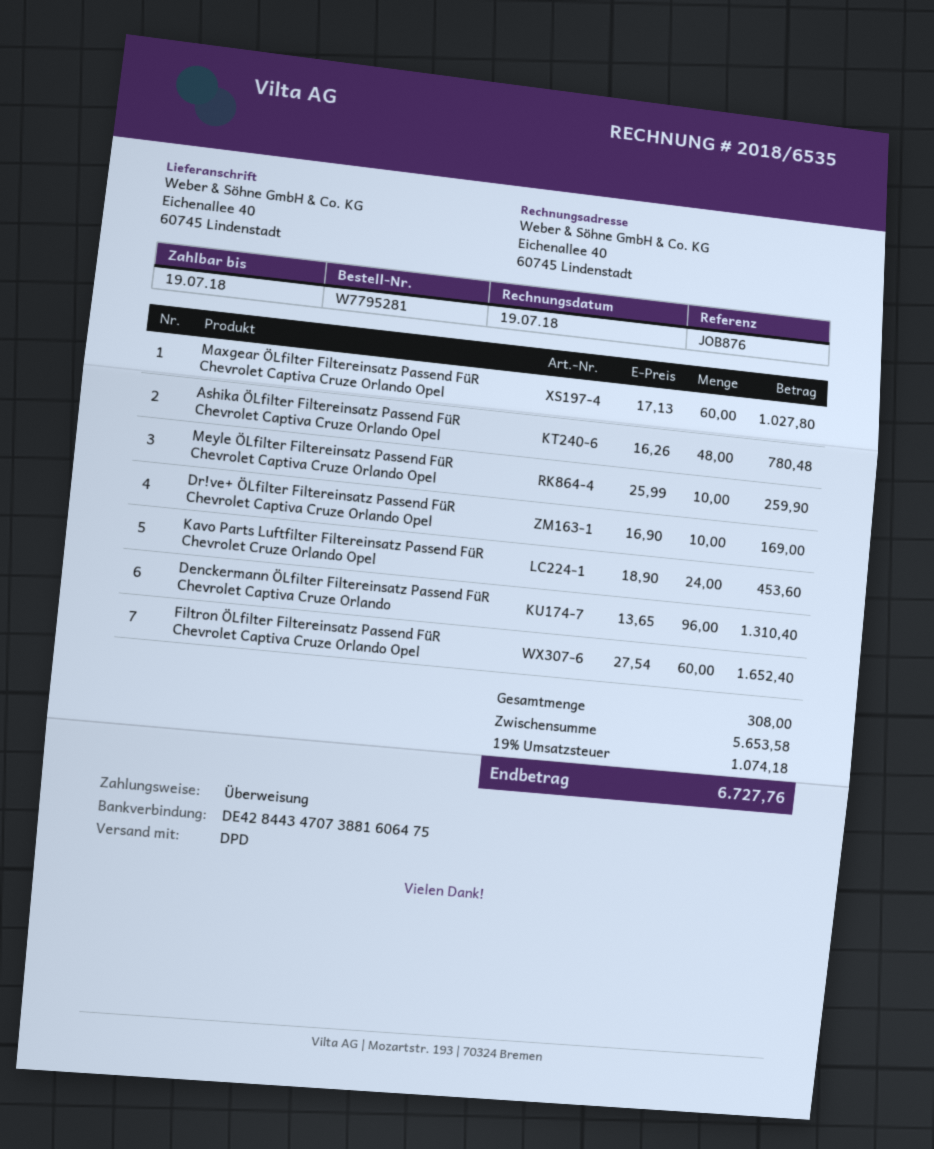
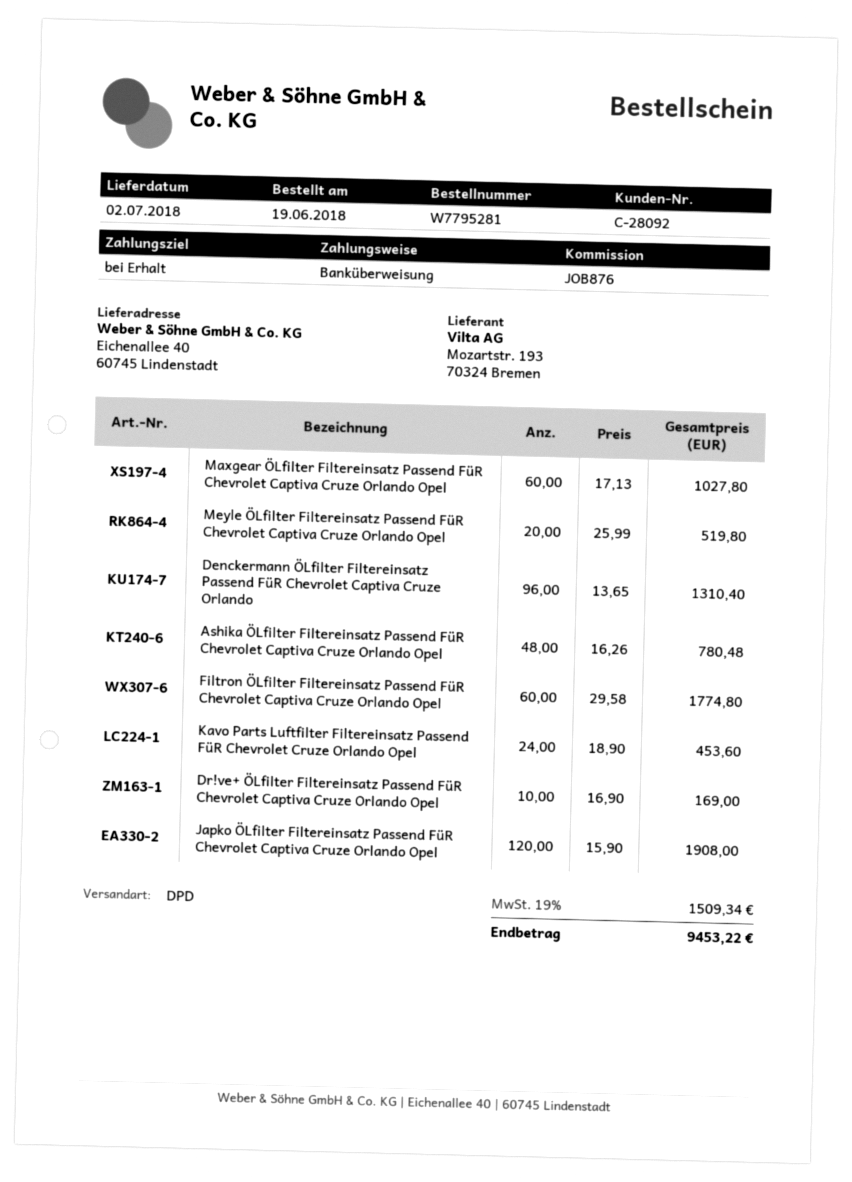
Meyle ÖLfilter Filtereinsatz Passend FüR Chevrolet Captiva Cruze Orlando Opel: 10 x 25.99 = 259.90 -> 20 x 25.99 = 519.80
Filtron ÖLfilter Filtereinsatz Passend FüR Chevrolet Captiva Cruze Orlando Opel: 60 x 27.54 = 1652.40 -> 60 x 29.58 = 1774.80
Japko ÖLfilter Filtereinsatz Passend FüR Chevrolet Captiva Cruze Orlando Opel: none -> 120 x 15.90 = 1908.00
tax: 19% = 1074.18 -> 19% = 1509.34
total: 6727.76 -> 9453.22

